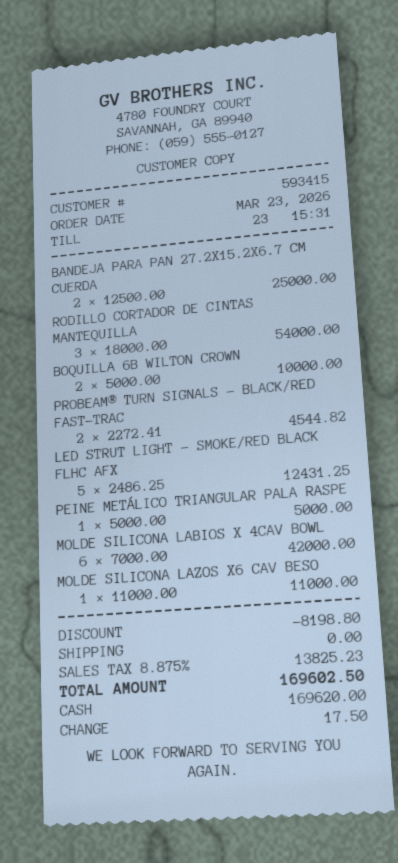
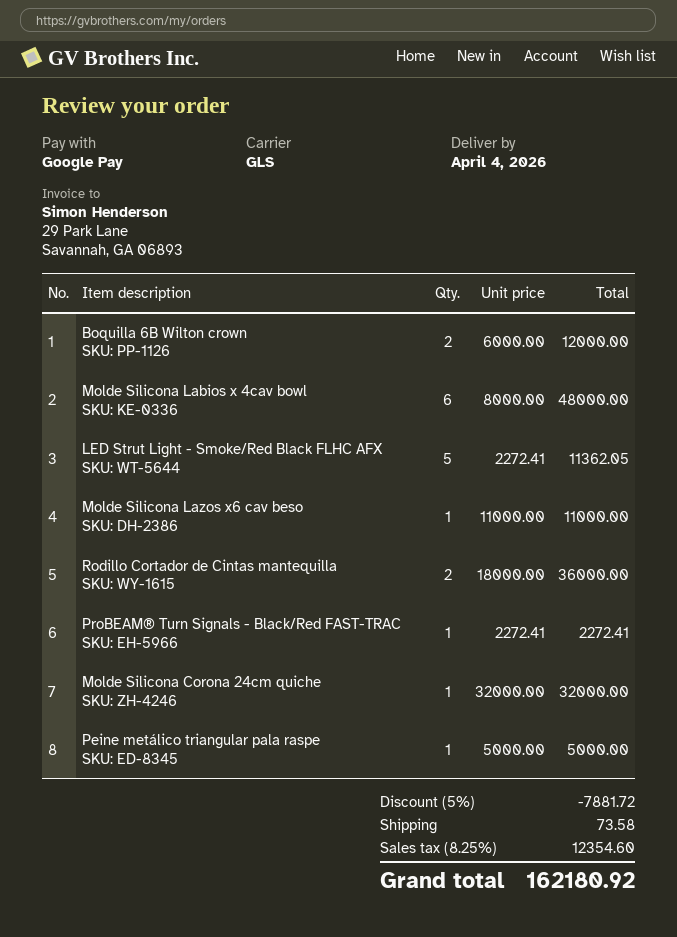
payment method: cash -> Google Pay
BANDEJA PARA PAN 27.2X15.2X6.7 CM CUERDA: 2 x 12500.00 = 25000.00 -> none
RODILLO CORTADOR DE CINTAS MANTEQUILLA: 3 x 18000.00 = 54000.00 -> 2 x 18000.00 = 36000.00
BOQUILLA 6B WILTON CROWN: 2 x 5000.00 = 10000.00 -> 2 x 6000.00 = 12000.00
PROBEAM® TURN SIGNALS - BLACK/RED FAST-TRAC: 2 x 2272.41 = 4544.82 -> 1 x 2272.41 = 2272.41
LED STRUT LIGHT - SMOKE/RED BLACK FLHC AFX: 5 x 2486.25 = 12431.25 -> 5 x 2272.41 = 11362.05
MOLDE SILICONA LABIOS X 4CAV BOWL: 6 x 7000.00 = 42000.00 -> 6 x 8000.00 = 48000.00
Molde Silicona Corona 24cm quiche: none -> 1 x 32000.00 = 32000.00
discount: 8198.80 -> 7881.72
shipping: 0.00 -> 73.58
tax: 8.875% = 13825.23 -> 8.25% = 12354.60
total: 169602.50 -> 162180.92

